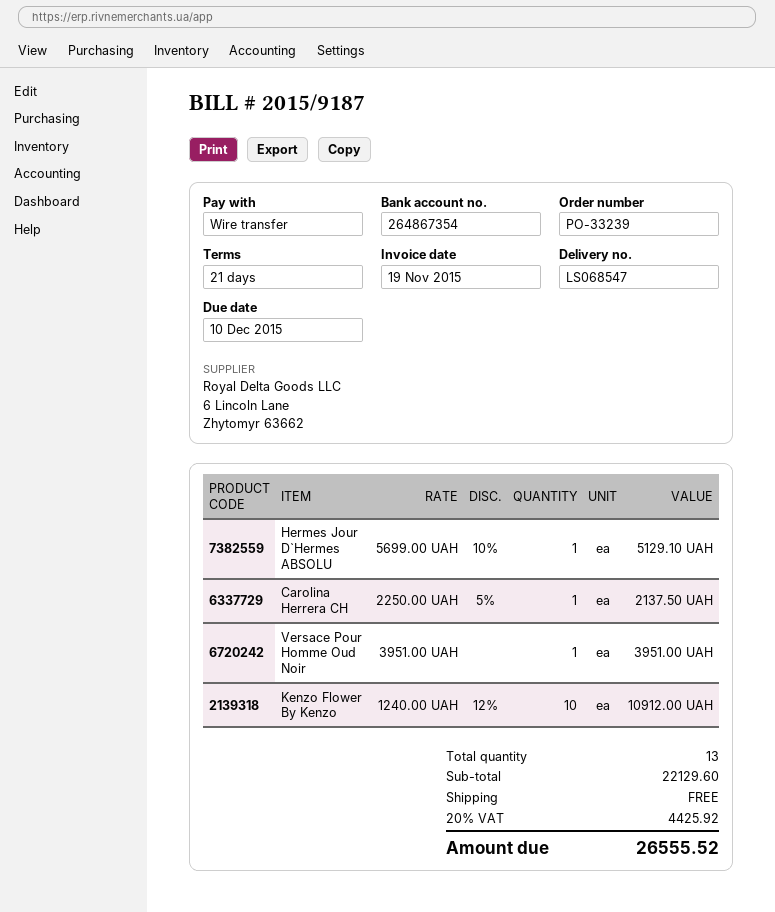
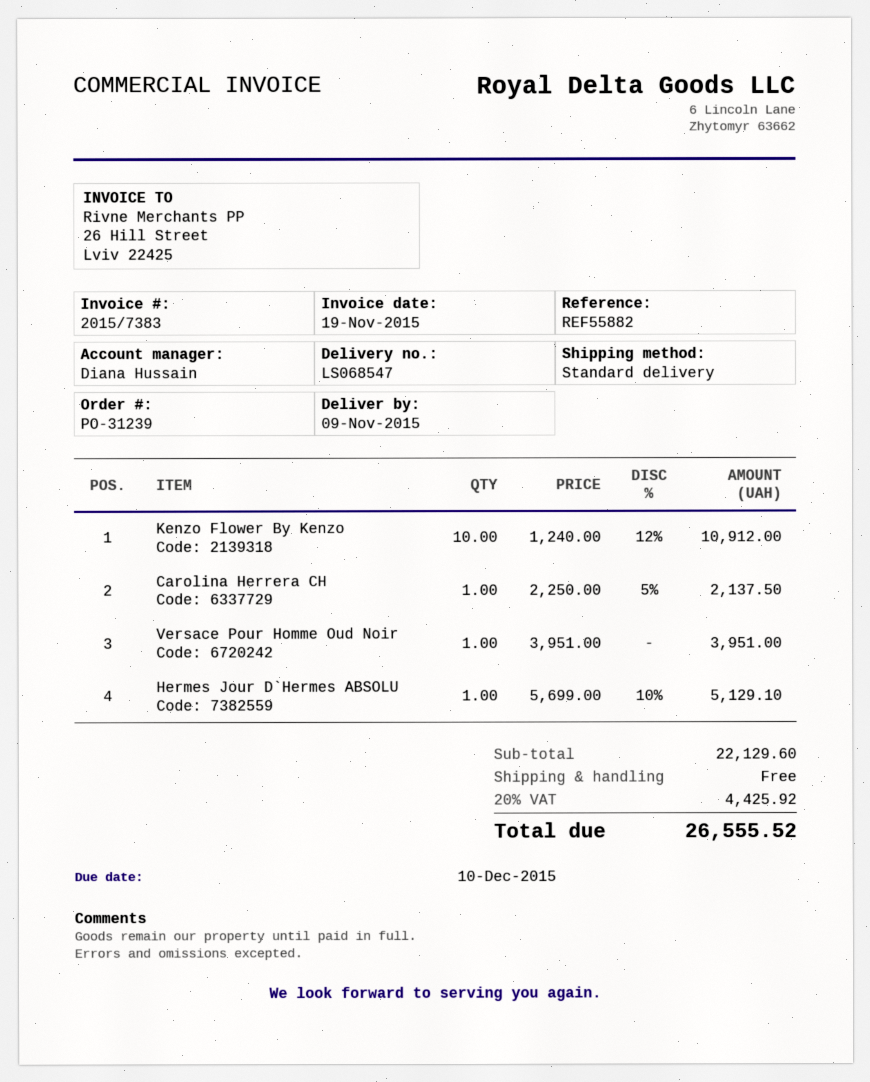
order number: PO-33239 -> PO-31239
invoice number: 2015/9187 -> 2015/7383

